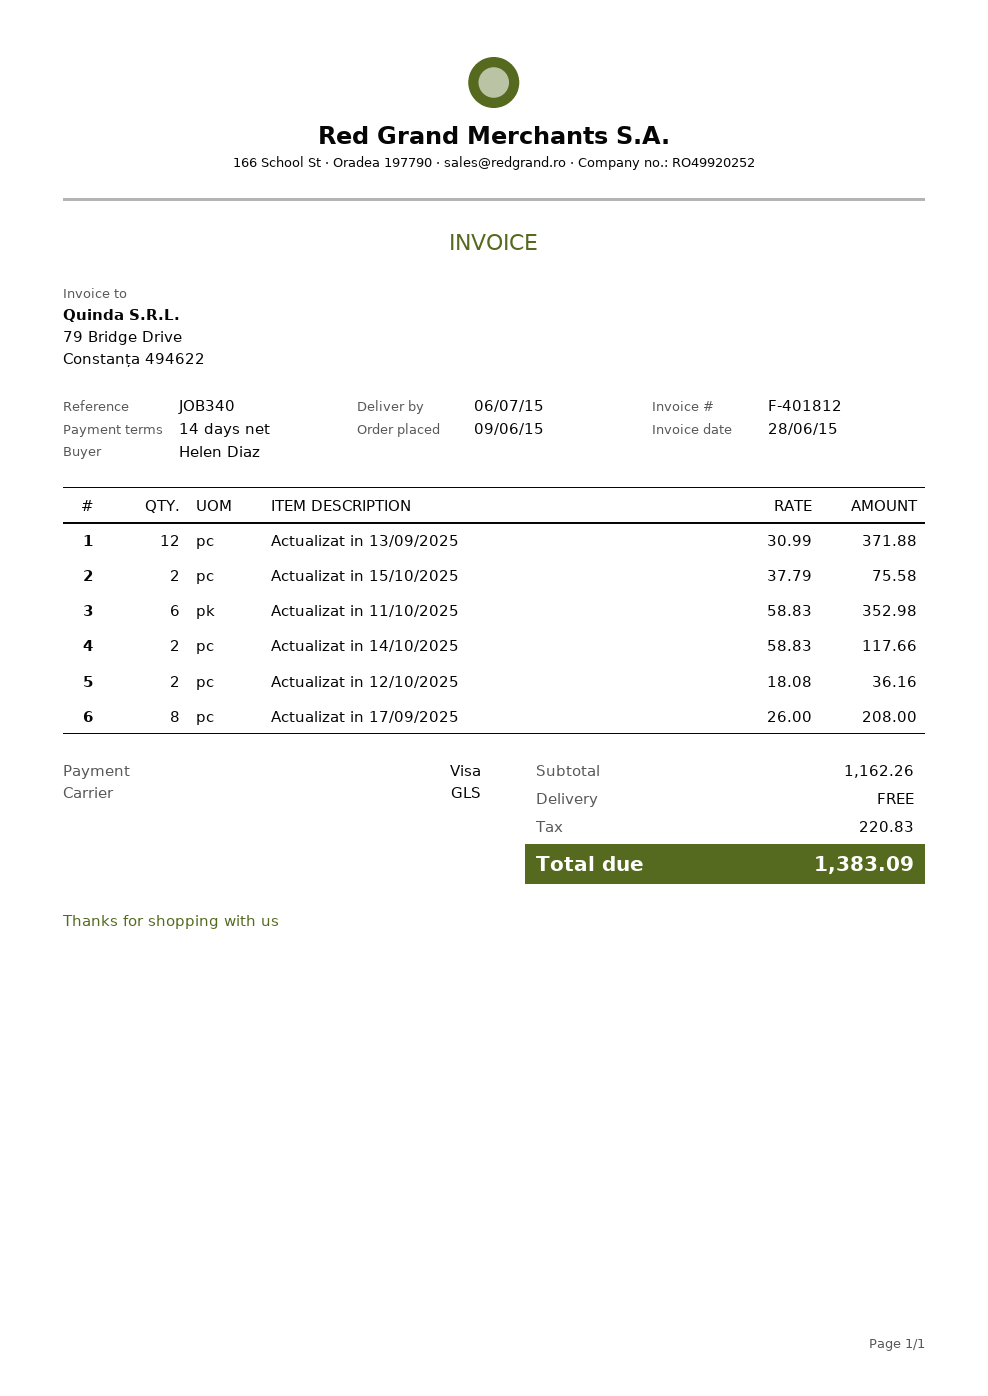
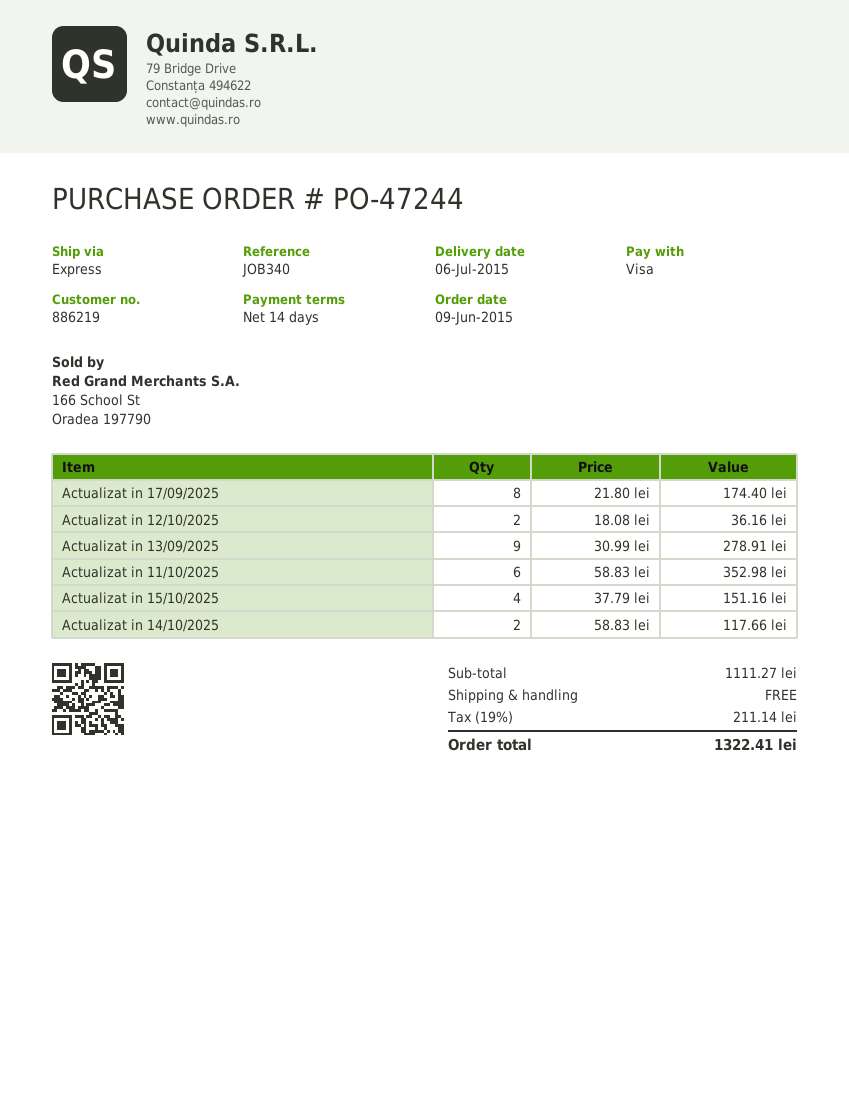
shipping method: GLS -> express
Actualizat in 13/09/2025: 12 x 30.99 = 371.88 -> 9 x 30.99 = 278.91
Actualizat in 15/10/2025: 2 x 37.79 = 75.58 -> 4 x 37.79 = 151.16
Actualizat in 17/09/2025: 8 x 26.00 = 208.00 -> 8 x 21.80 = 174.40
subtotal: 1162.26 -> 1111.27
tax: 220.83 -> 211.14
total: 1383.09 -> 1322.41

